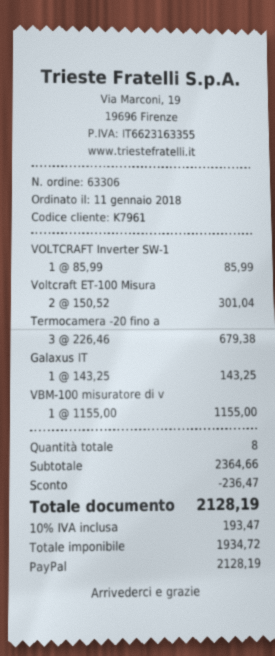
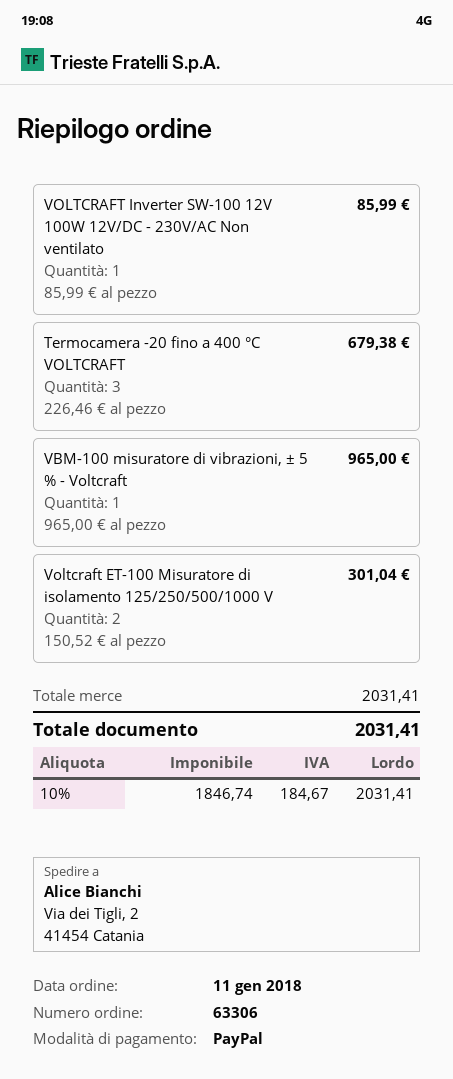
Galaxus IT: 1 x 143.25 = 143.25 -> none
VBM-100 misuratore di v: 1 x 1155.00 = 1155.00 -> 1 x 965.00 = 965.00
subtotal: 2364.66 -> 2031.41
discount: 236.47 -> none
net: 1934.72 -> 1846.74
tax: 10% = 193.47 -> 10% = 184.67
total: 2128.19 -> 2031.41

